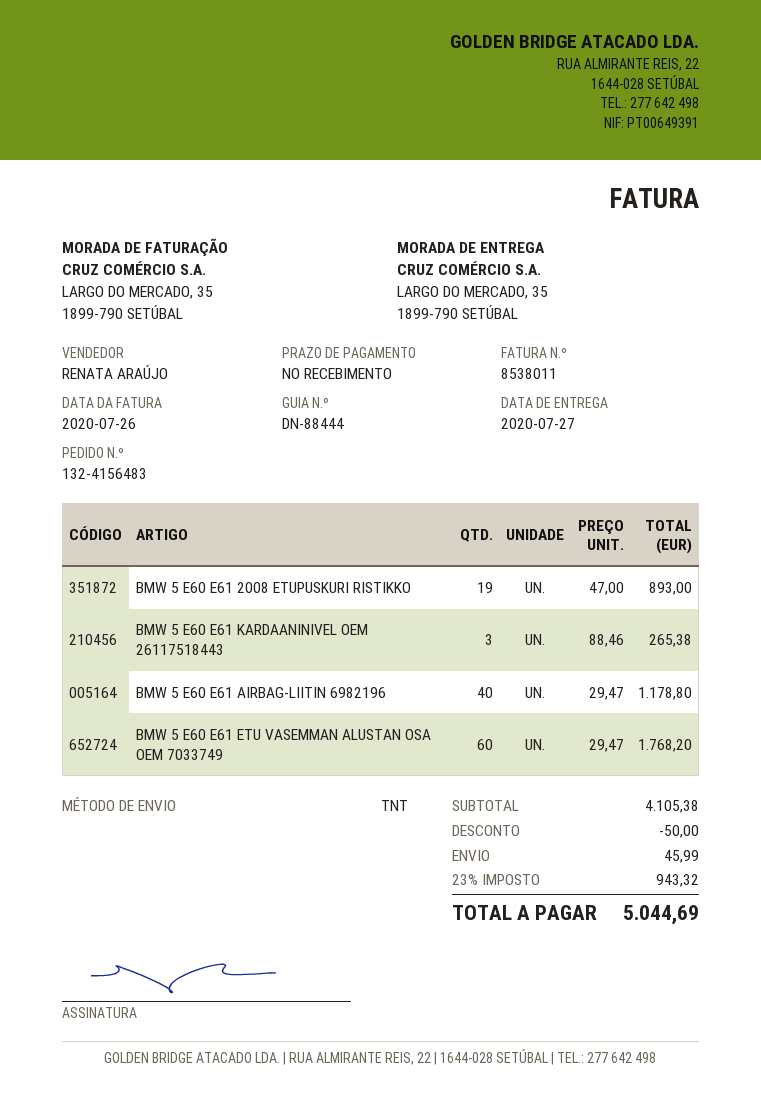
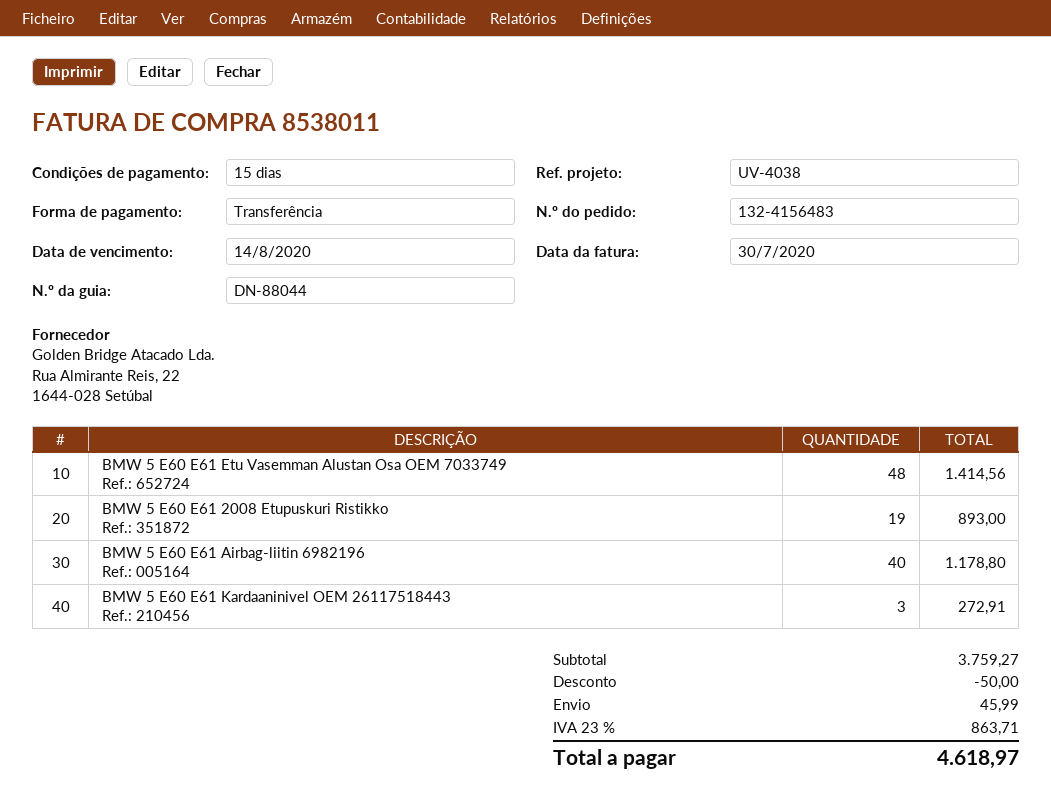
delivery note number: DN-88444 -> DN-88044
invoice date: 2020-07-26 -> 2020-07-30
payment terms: on receipt -> 15 days
BMW 5 E60 E61 KARDAANINIVEL OEM 26117518443: 3 for 265.38 -> 3 for 272.91
BMW 5 E60 E61 ETU VASEMMAN ALUSTAN OSA OEM 7033749: 60 for 1768.20 -> 48 for 1414.56
subtotal: 4105.38 -> 3759.27
tax: 23% = 943.32 -> 23% = 863.71
total: 5044.69 -> 4618.97

